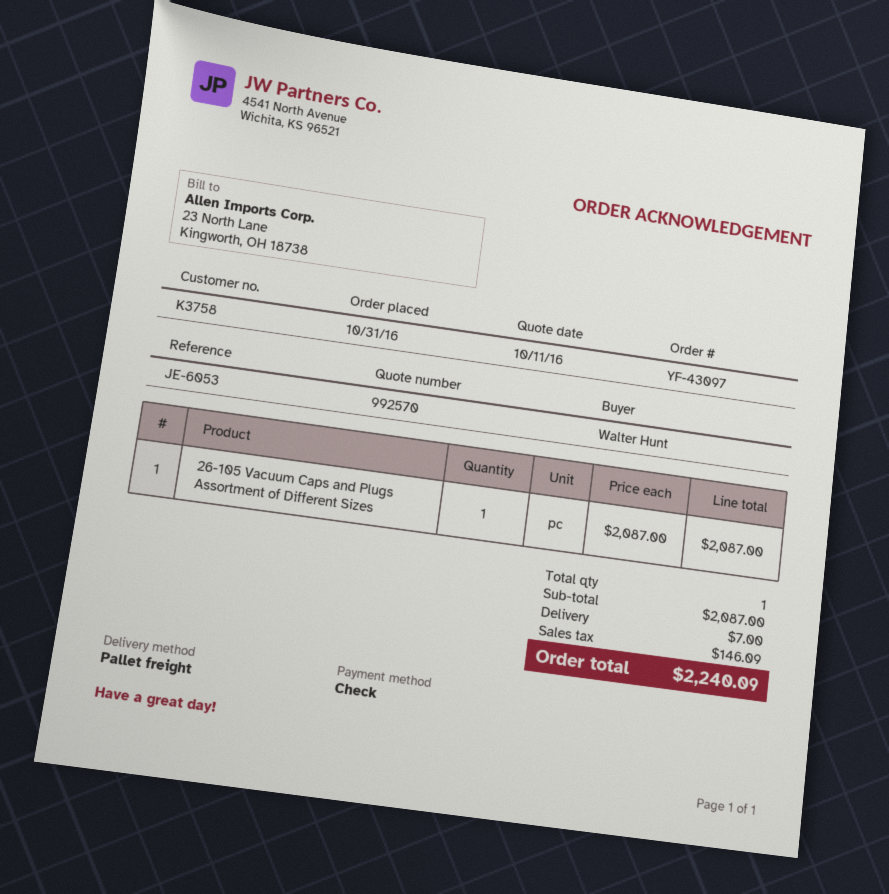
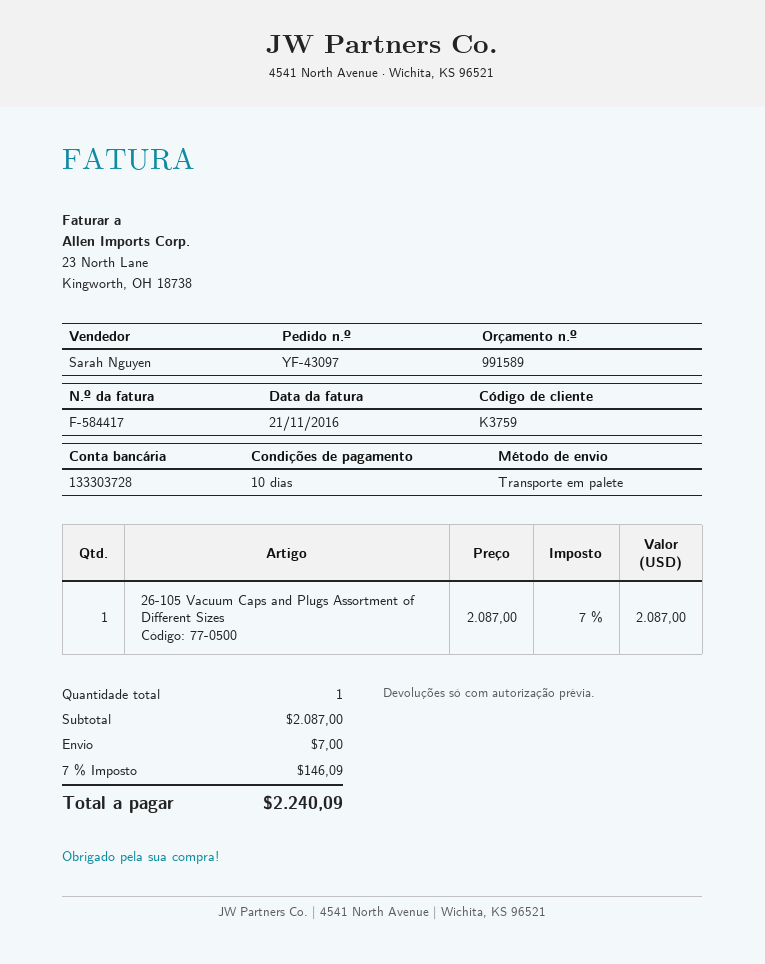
quote number: 992570 -> 991589
customer number: K3758 -> K3759

